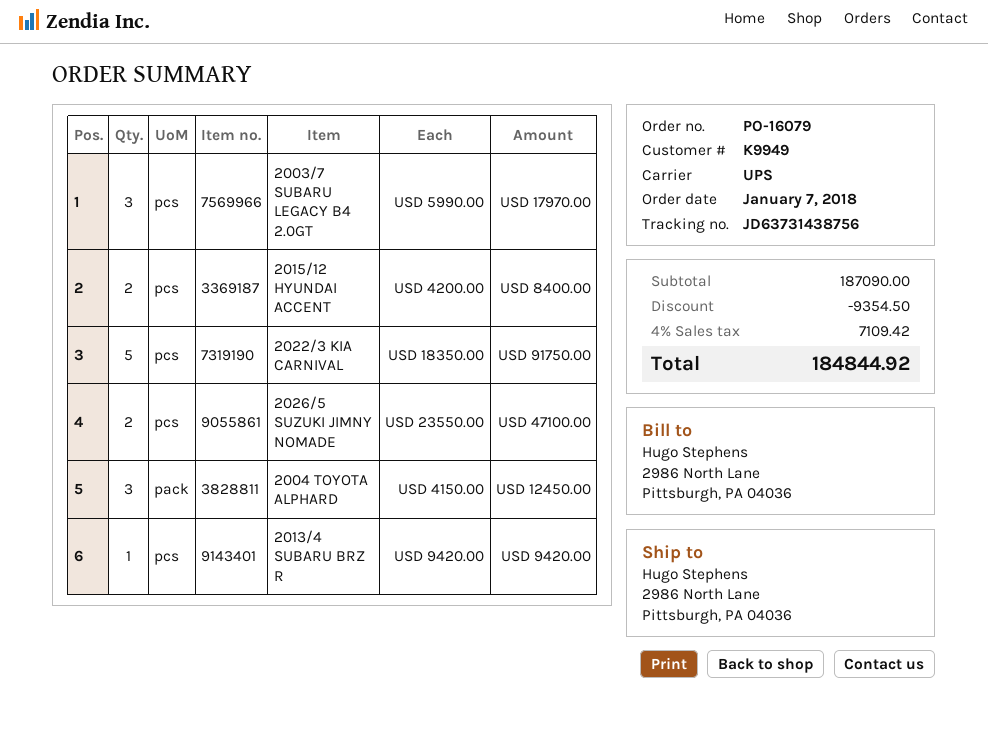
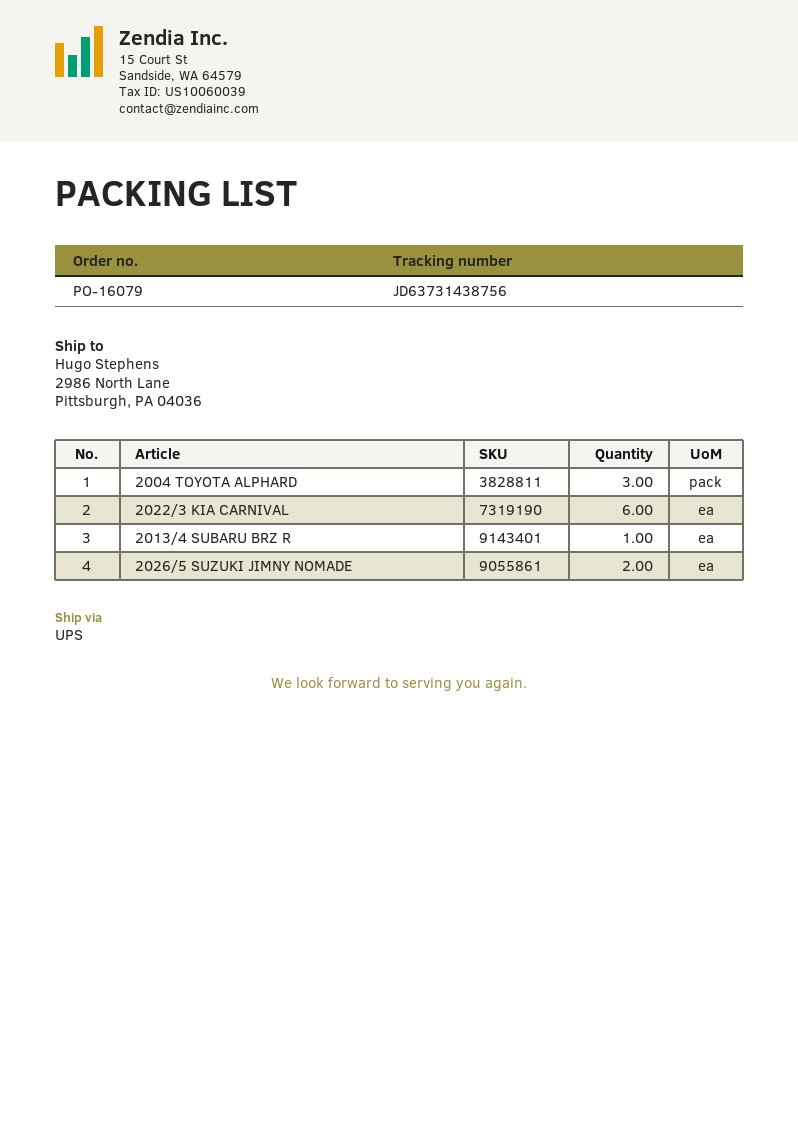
2003/7 SUBARU LEGACY B4 2.0GT: 3 -> none
2015/12 HYUNDAI ACCENT: 2 -> none
2022/3 KIA CARNIVAL: 5 -> 6

